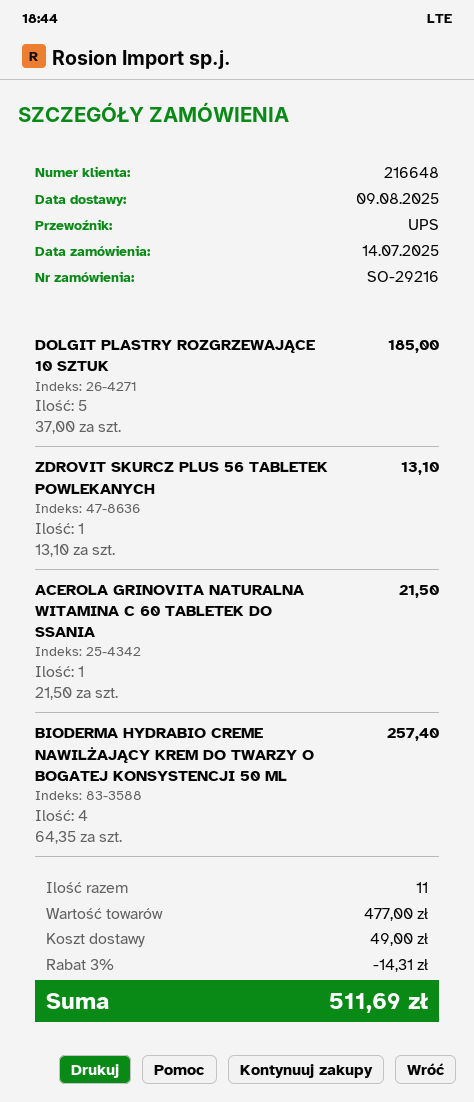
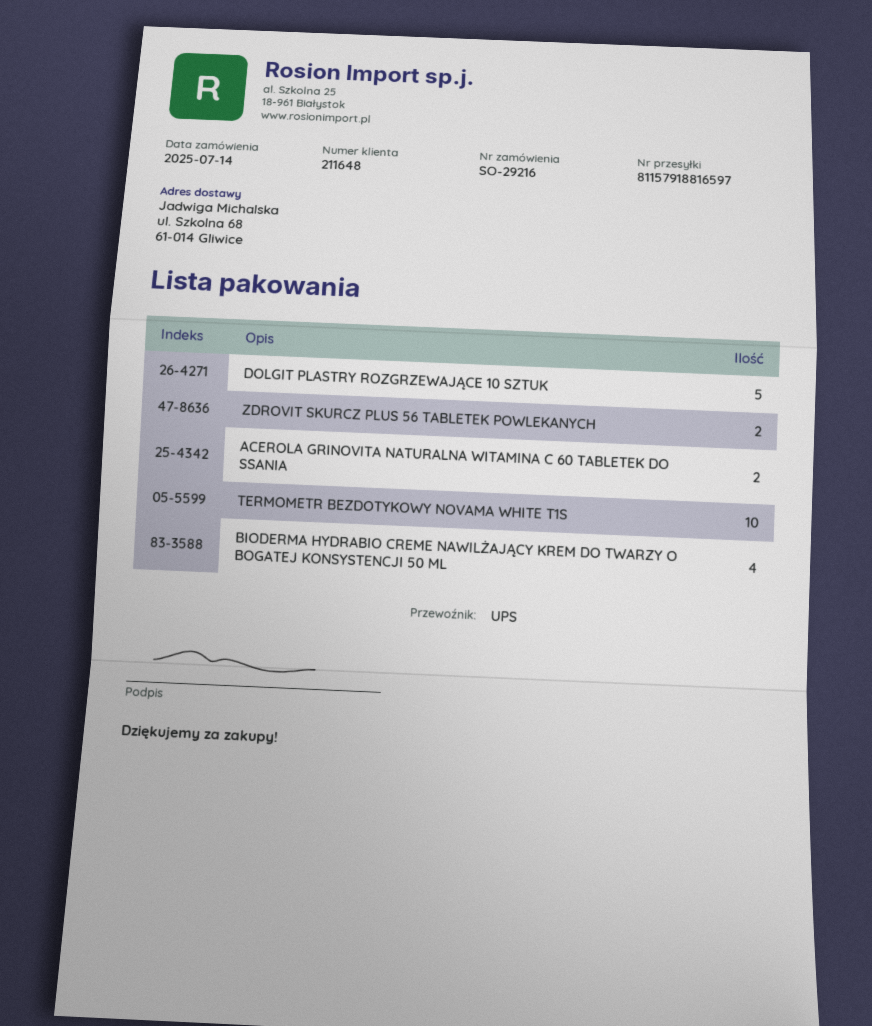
customer number: 216648 -> 211648
ZDROVIT SKURCZ PLUS 56 TABLETEK POWLEKANYCH: 1 -> 2
ACEROLA GRINOVITA NATURALNA WITAMINA C 60 TABLETEK DO SSANIA: 1 -> 2
TERMOMETR BEZDOTYKOWY NOVAMA WHITE T1S: none -> 10

